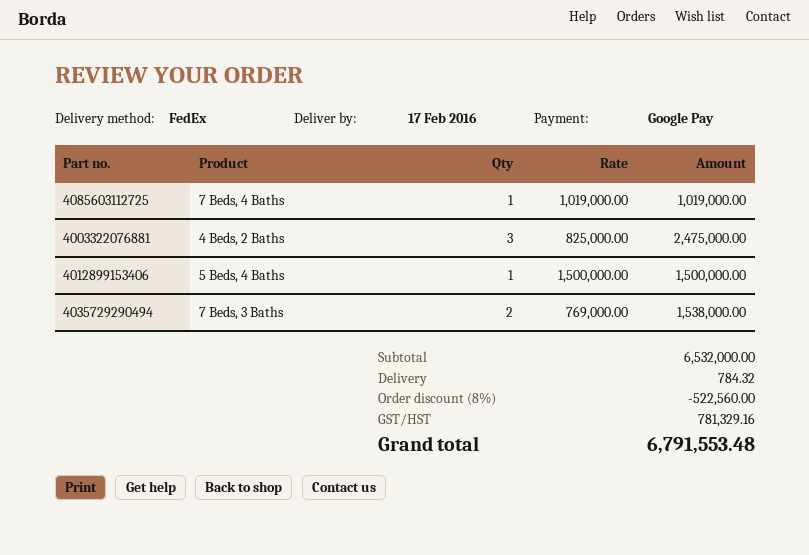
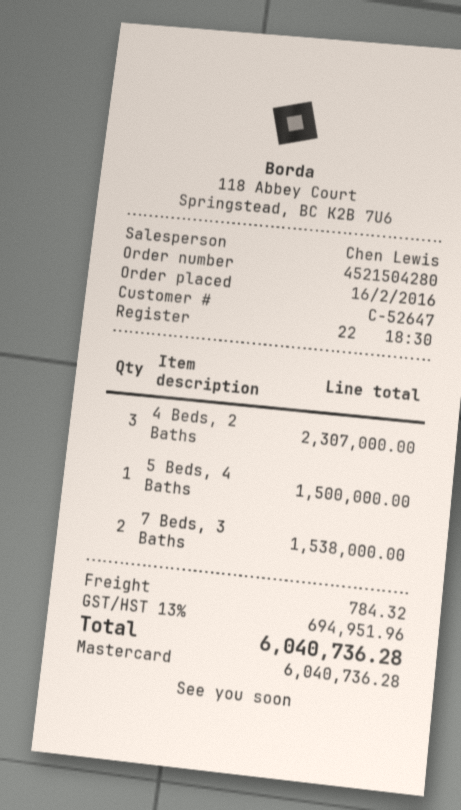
payment method: Google Pay -> Mastercard
7 Beds, 4 Baths: 1 for 1019000.00 -> none
4 Beds, 2 Baths: 3 for 2475000.00 -> 3 for 2307000.00
discount: 8% = 522560.00 -> none
tax: 781329.16 -> 694951.96
total: 6791553.48 -> 6040736.28

